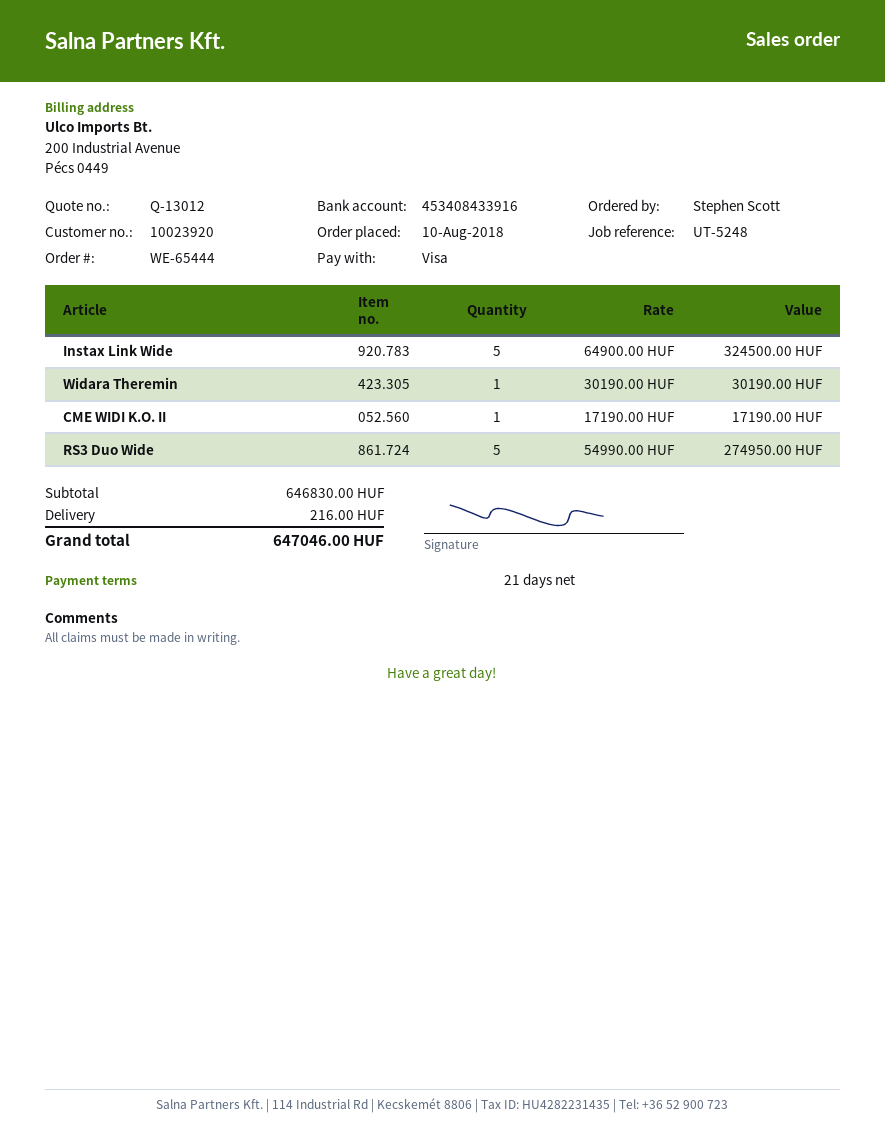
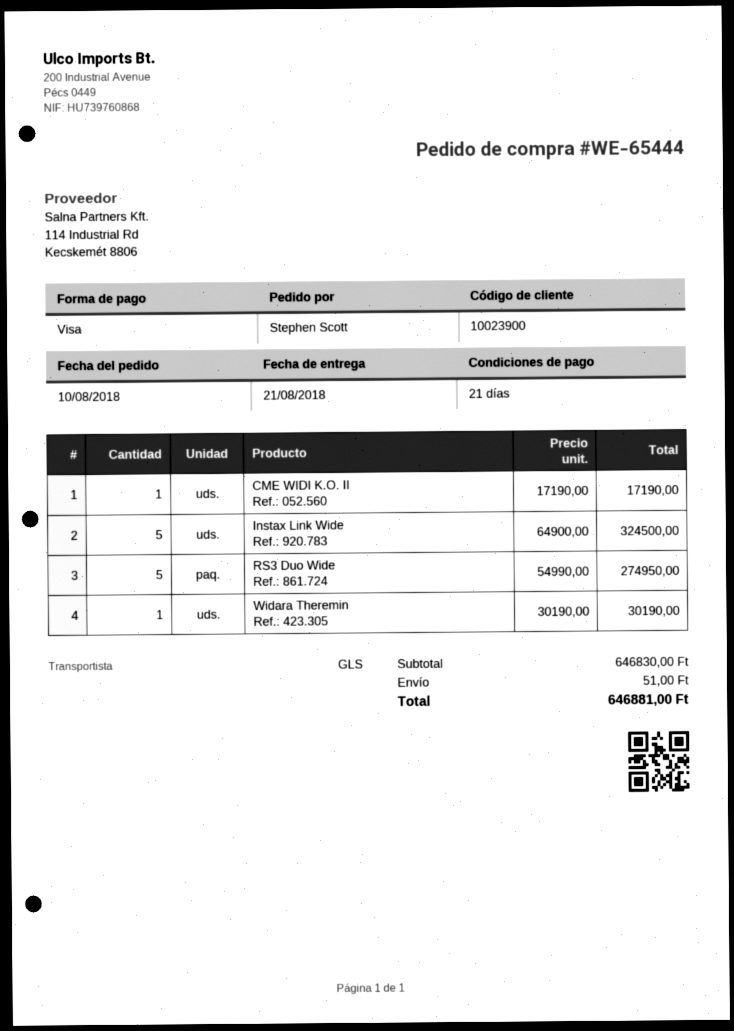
customer number: 10023920 -> 10023900
shipping: 216.00 -> 51.00
total: 647046.00 -> 646881.00

